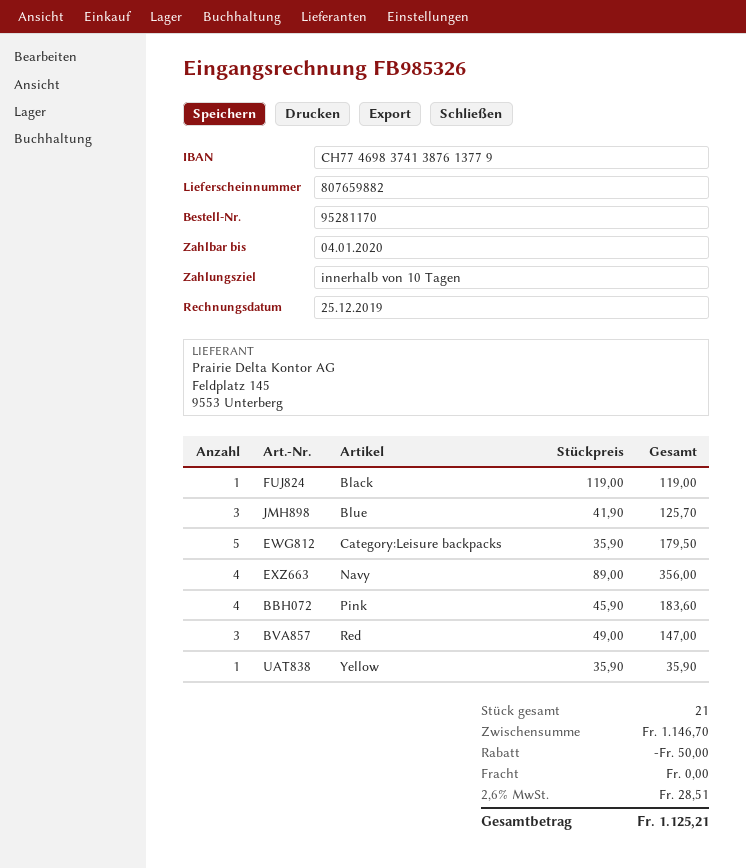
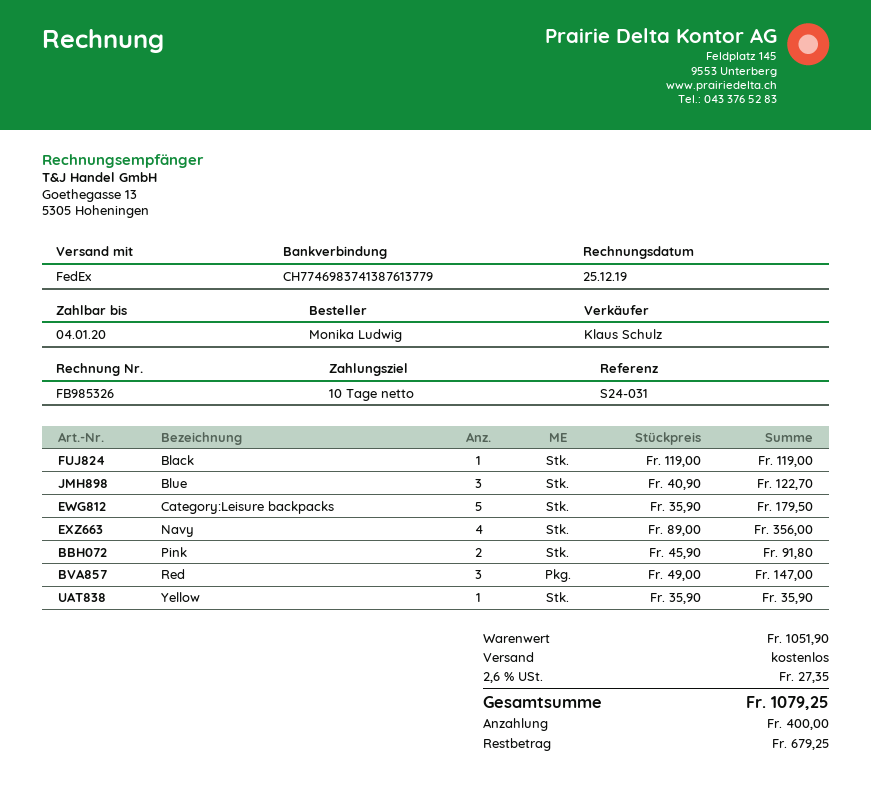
Blue: 3 x 41.90 = 125.70 -> 3 x 40.90 = 122.70
Pink: 4 x 45.90 = 183.60 -> 2 x 45.90 = 91.80
subtotal: 1146.70 -> 1051.90
discount: 50.00 -> none
tax: 2.6% = 28.51 -> 2.6% = 27.35
total: 1125.21 -> 1079.25

